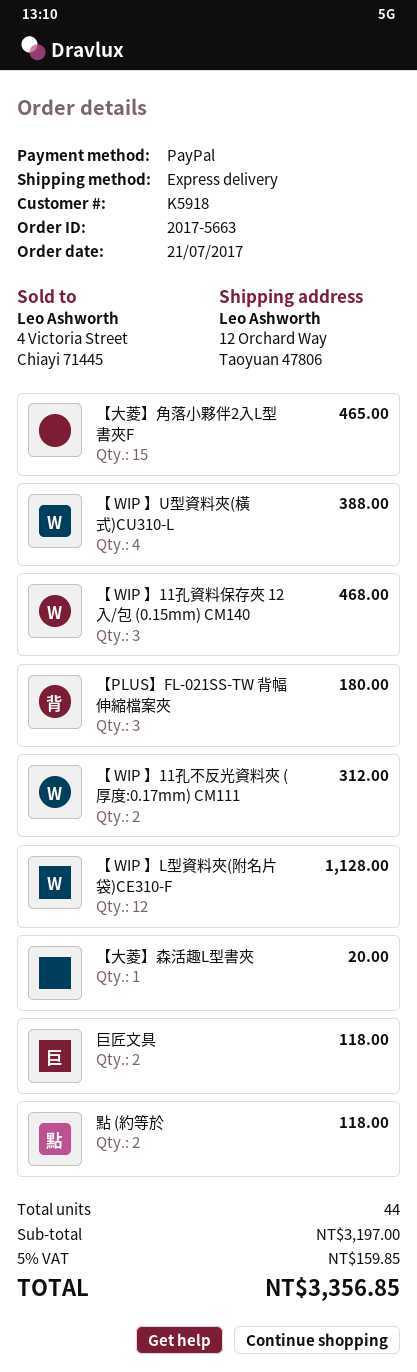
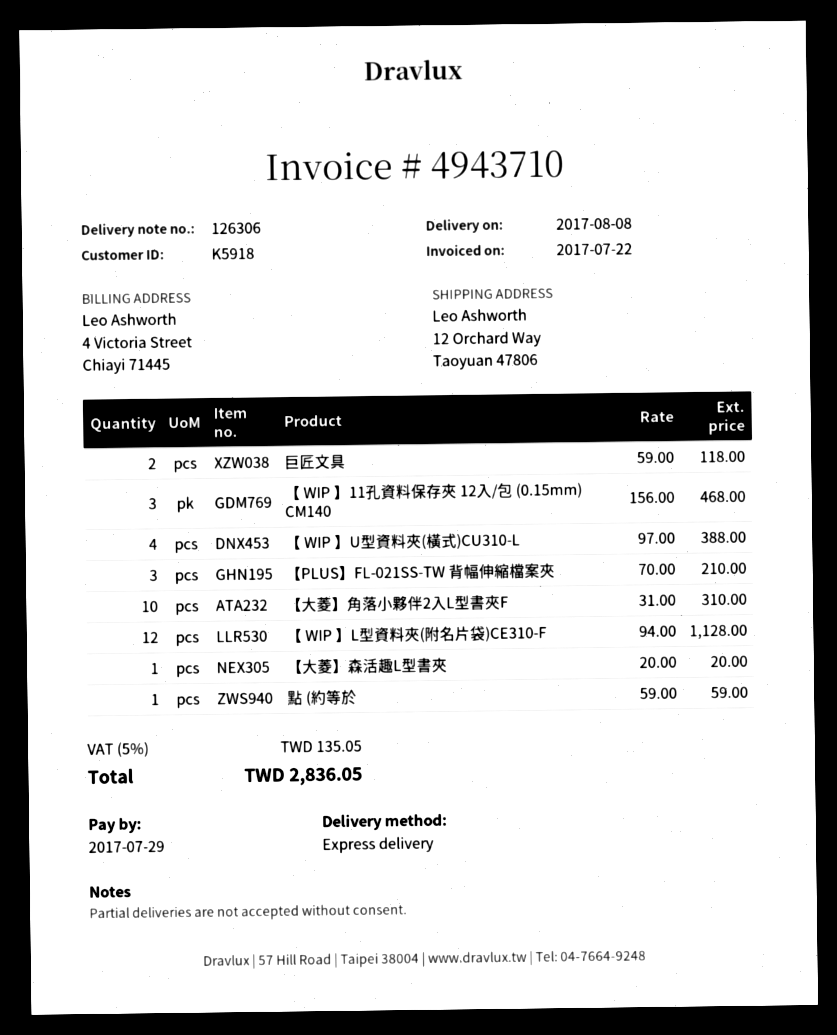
【大菱】角落小夥伴2入L型書夾F: 15 for 465.00 -> 10 for 310.00
【PLUS】FL-021SS-TW 背幅伸縮檔案夾: 3 for 180.00 -> 3 for 210.00
【 WIP 】11孔不反光資料夾 (厚度:0.17mm) CM111: 2 for 312.00 -> none
點 (約等於: 2 for 118.00 -> 1 for 59.00
tax: 5% = 159.85 -> 5% = 135.05
total: 3356.85 -> 2836.05

